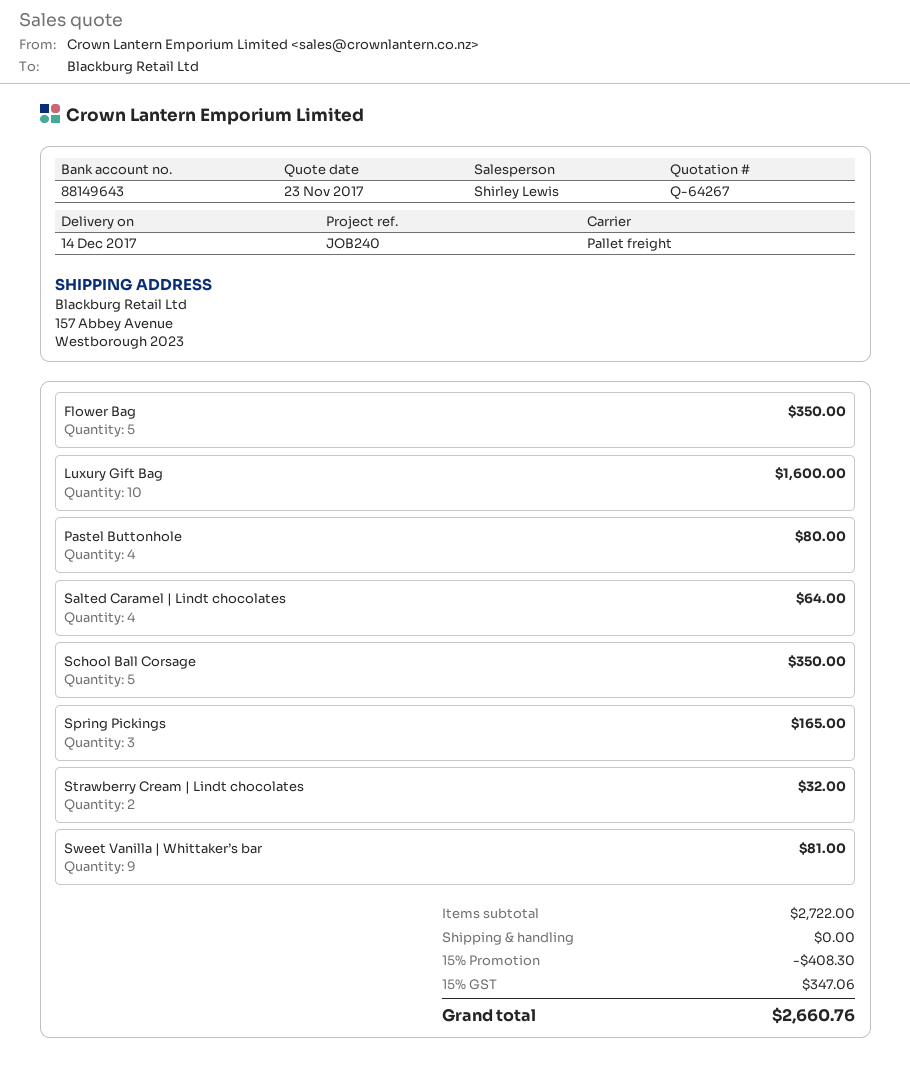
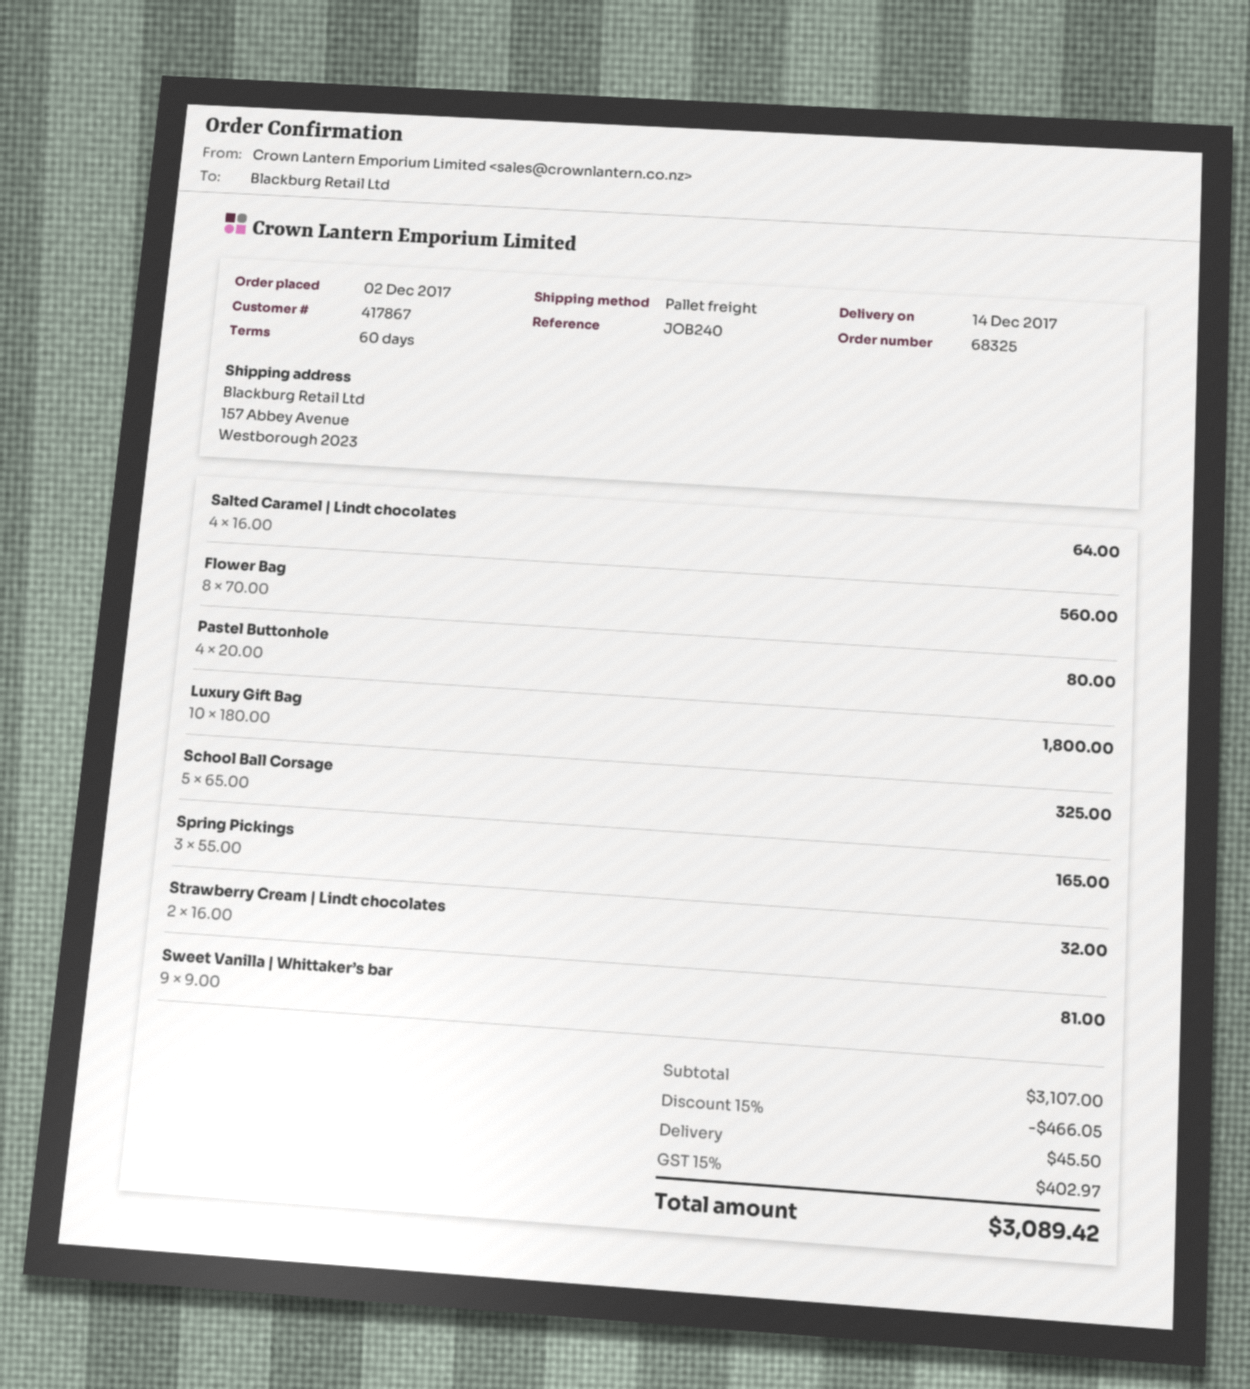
Flower Bag: 5 for 350.00 -> 8 for 560.00
Luxury Gift Bag: 10 for 1600.00 -> 10 for 1800.00
School Ball Corsage: 5 for 350.00 -> 5 for 325.00
subtotal: 2722.00 -> 3107.00
discount: 15% = 408.30 -> 15% = 466.05
shipping: 0.00 -> 45.50
tax: 15% = 347.06 -> 15% = 402.97
total: 2660.76 -> 3089.42

